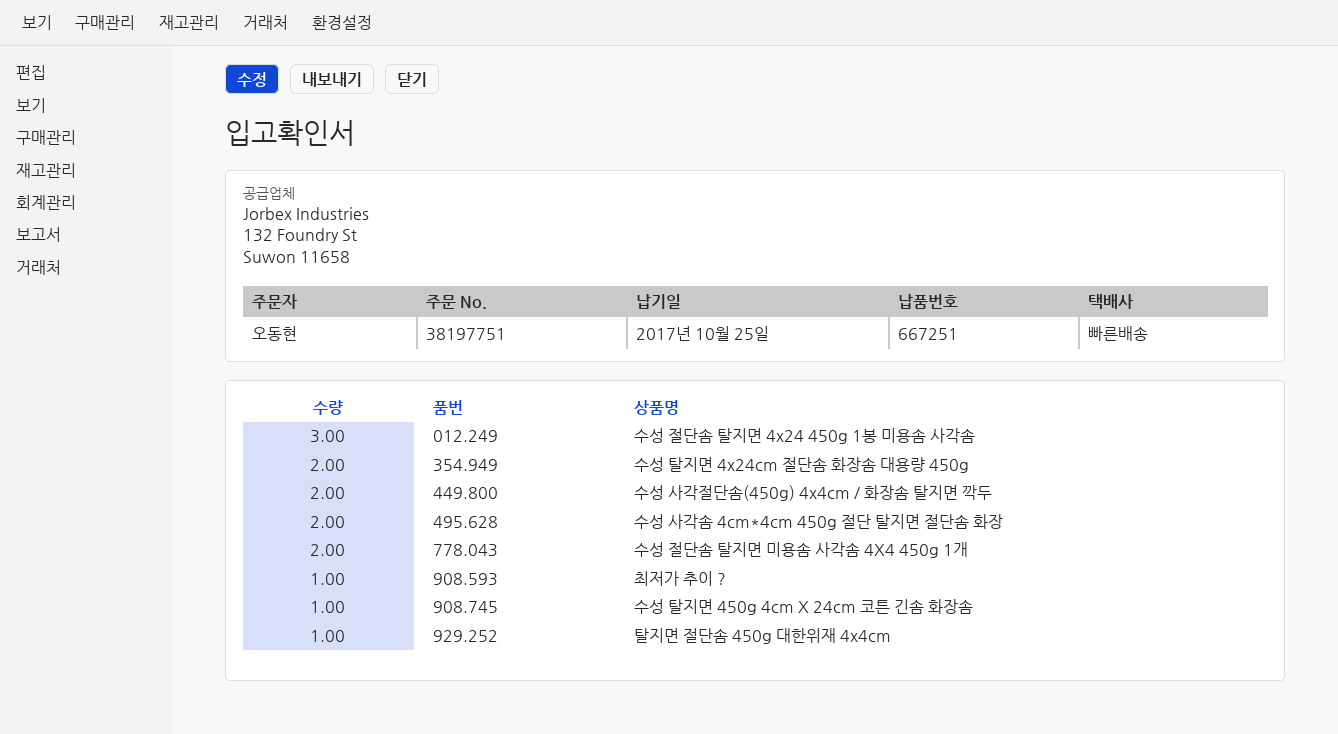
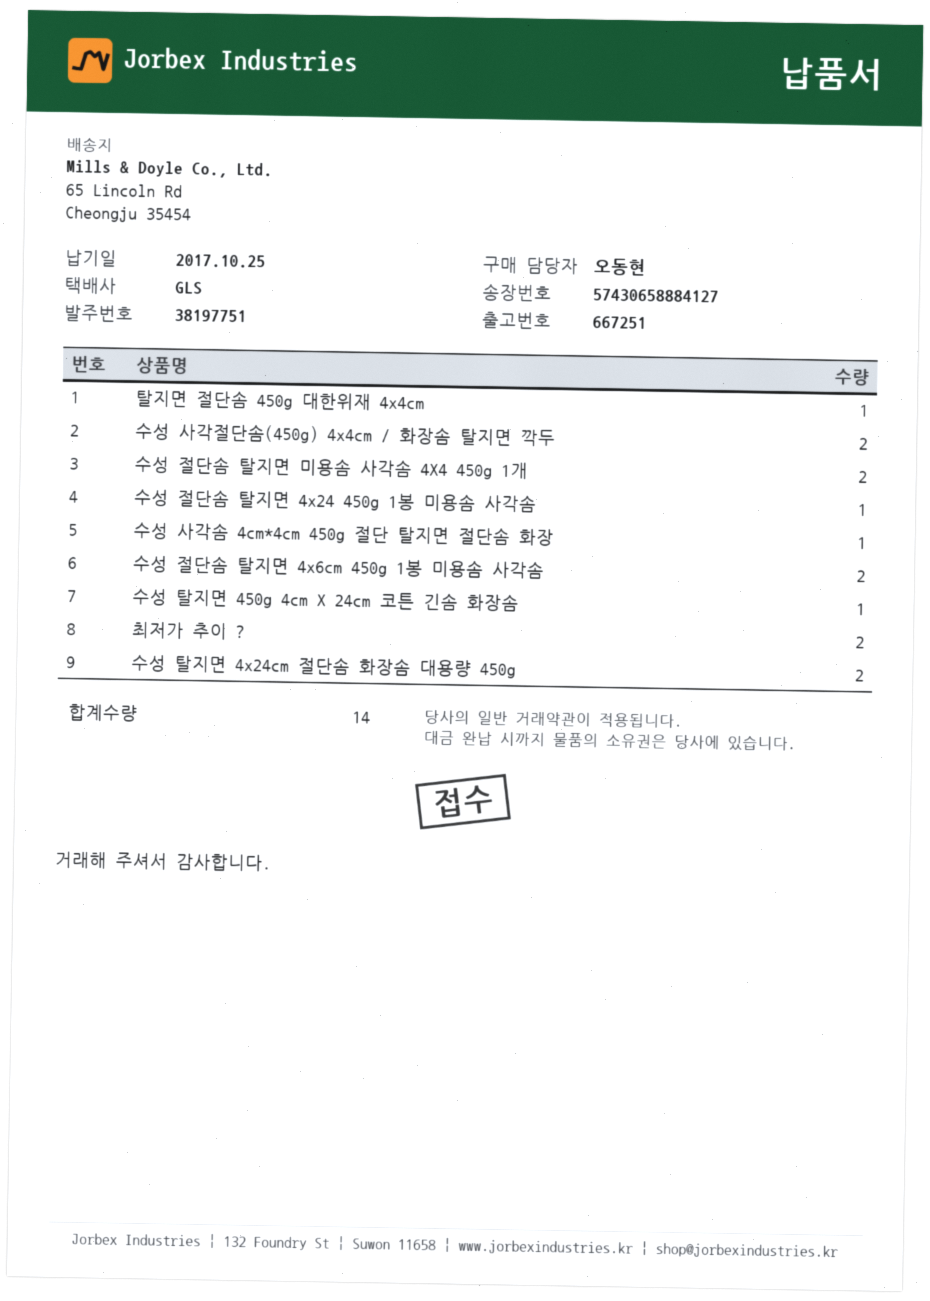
shipping method: express -> GLS
수성 절단솜 탈지면 4x24 450g 1봉 미용솜 사각솜: 3 -> 1
수성 사각솜 4cm*4cm 450g 절단 탈지면 절단솜 화장: 2 -> 1
최저가 추이 ?: 1 -> 2
수성 절단솜 탈지면 4x6cm 450g 1봉 미용솜 사각솜: none -> 2

